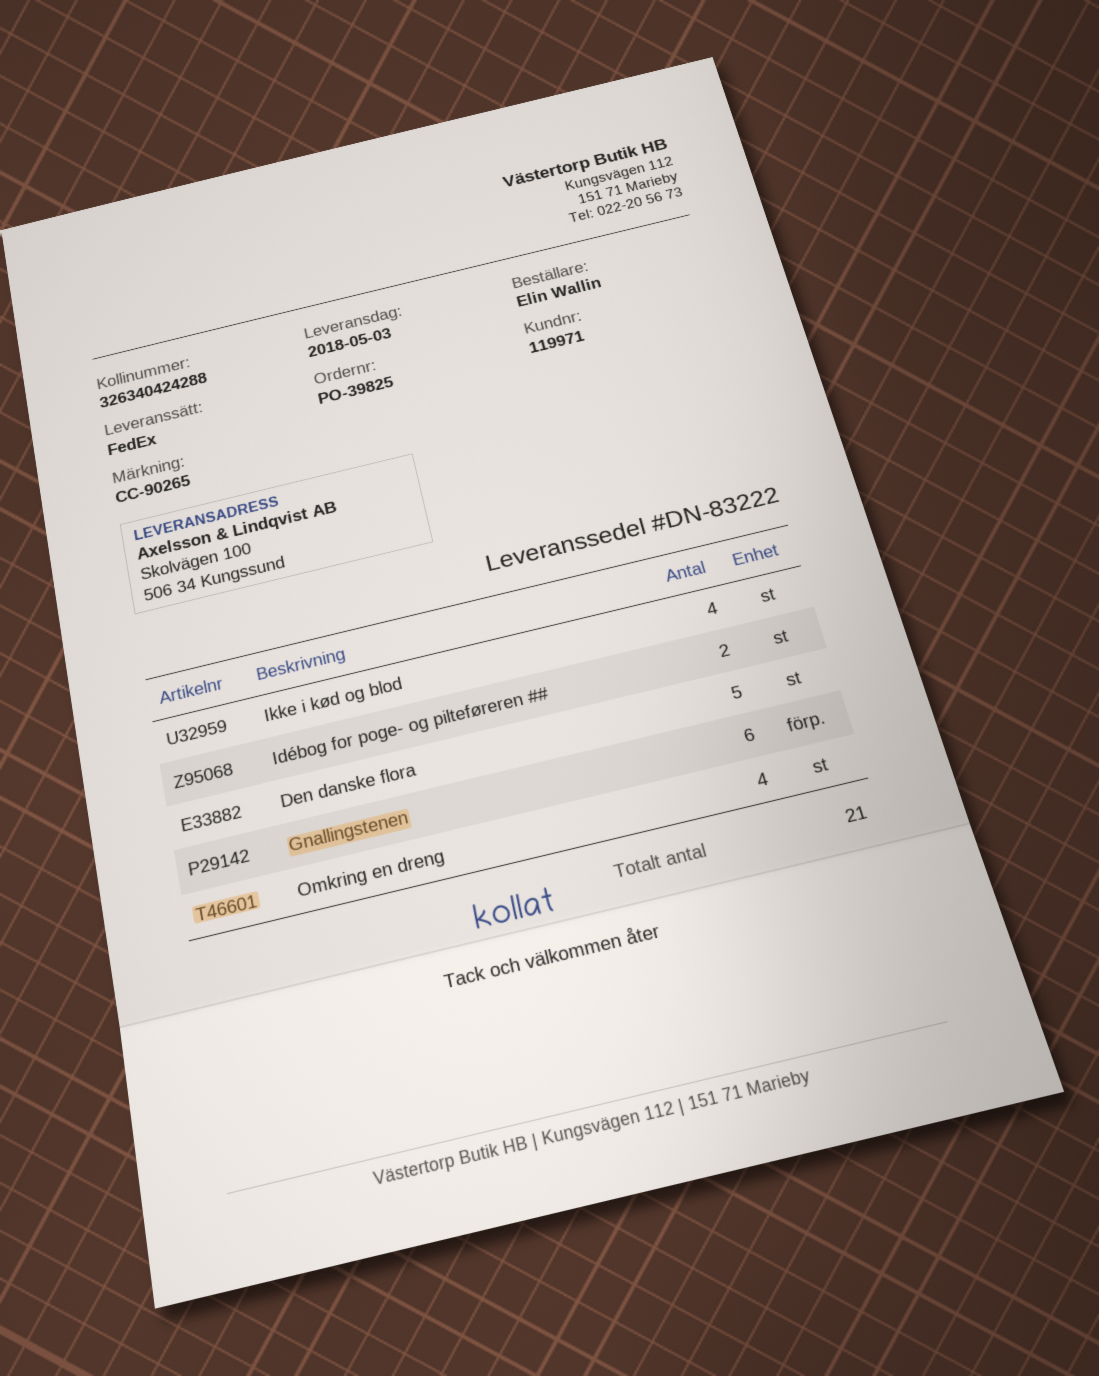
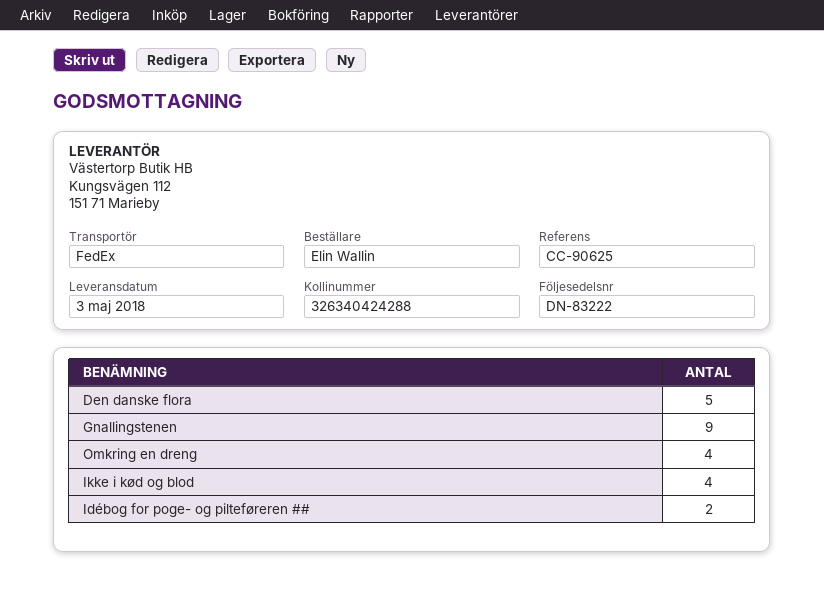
reference: CC-90265 -> CC-90625
Gnallingstenen: 6 -> 9

